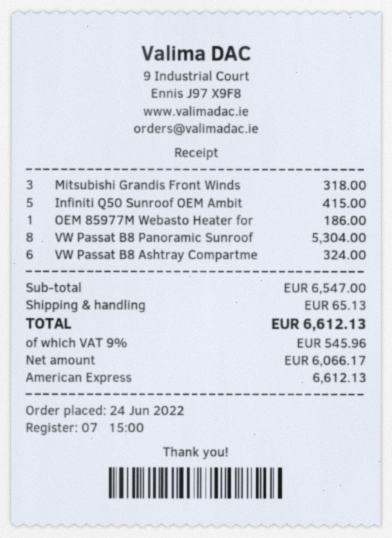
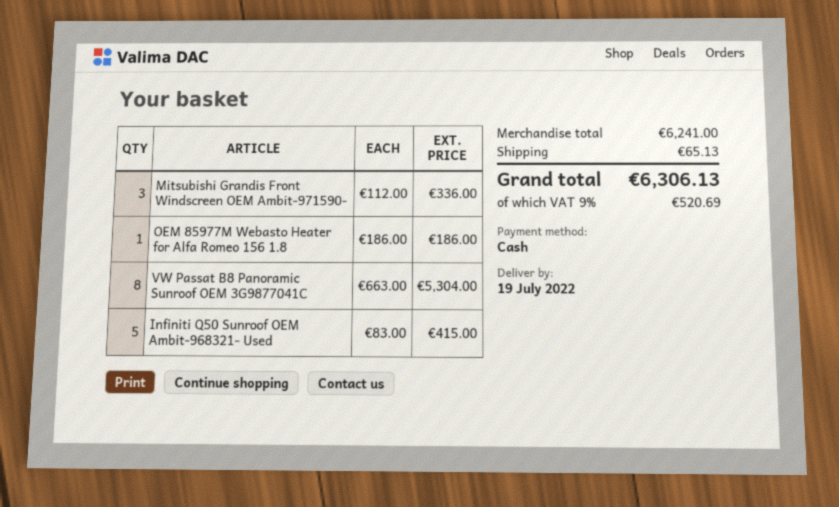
payment method: American Express -> cash
Mitsubishi Grandis Front Winds: 3 for 318.00 -> 3 for 336.00
VW Passat B8 Ashtray Compartme: 6 for 324.00 -> none
subtotal: 6547.00 -> 6241.00
tax: 9% = 545.96 -> 9% = 520.69
total: 6612.13 -> 6306.13

